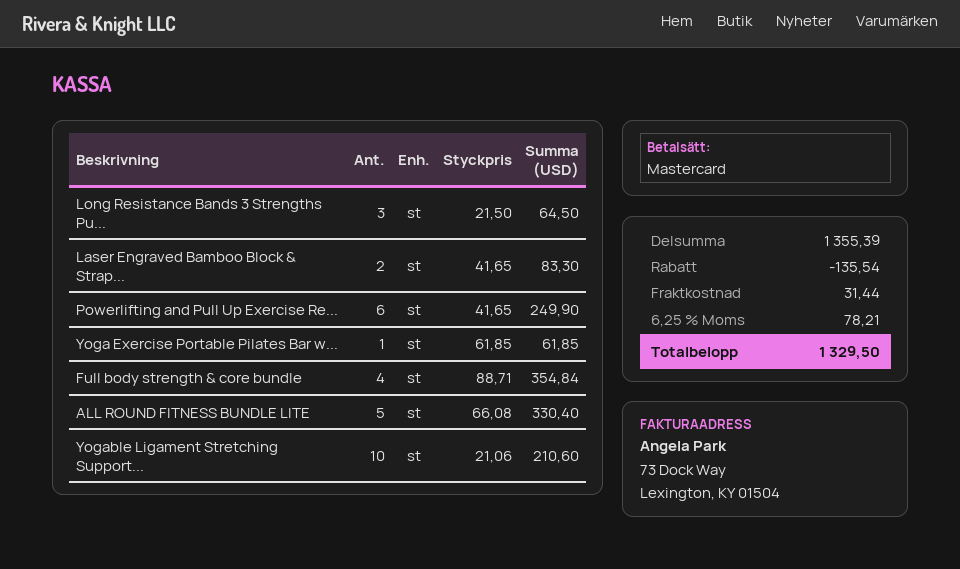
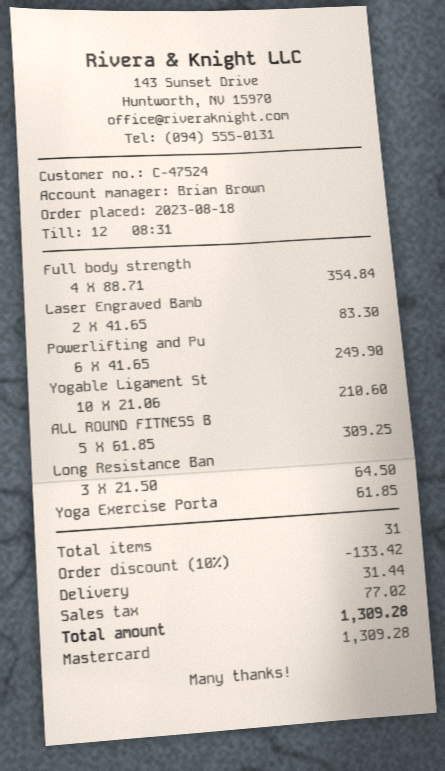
ALL ROUND FITNESS BUNDLE LITE: 5 x 66.08 = 330.40 -> 5 x 61.85 = 309.25
discount: 135.54 -> 133.42
tax: 78.21 -> 77.02
total: 1329.50 -> 1309.28

